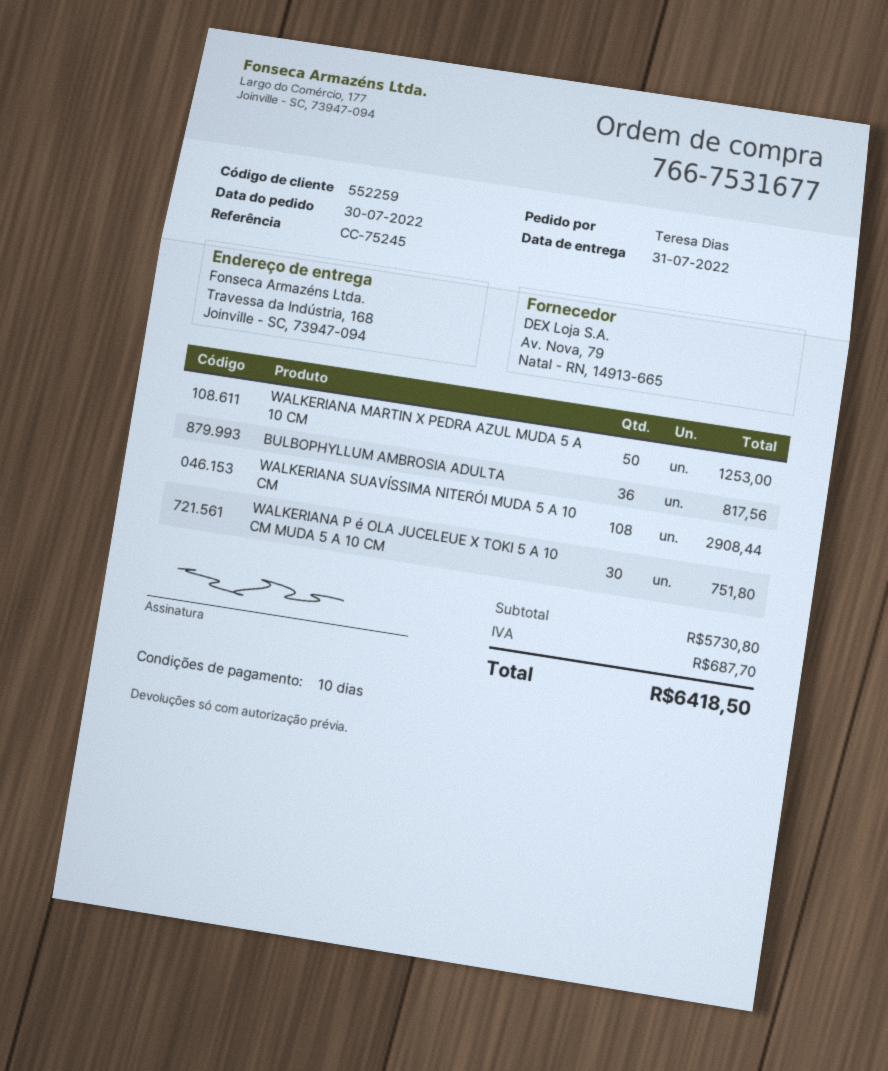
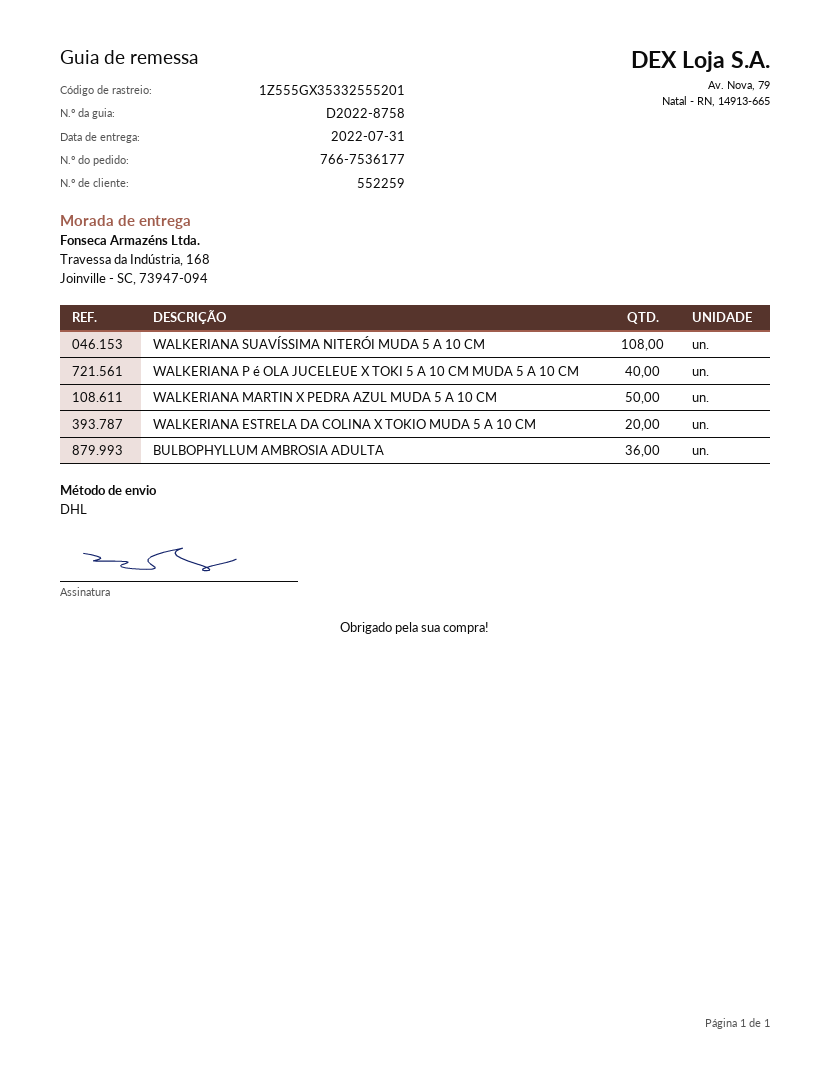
order number: 766-7531677 -> 766-7536177
WALKERIANA P é OLA JUCELEUE X TOKI 5 A 10 CM MUDA 5 A 10 CM: 30 -> 40
WALKERIANA ESTRELA DA COLINA X TOKIO MUDA 5 A 10 CM: none -> 20

